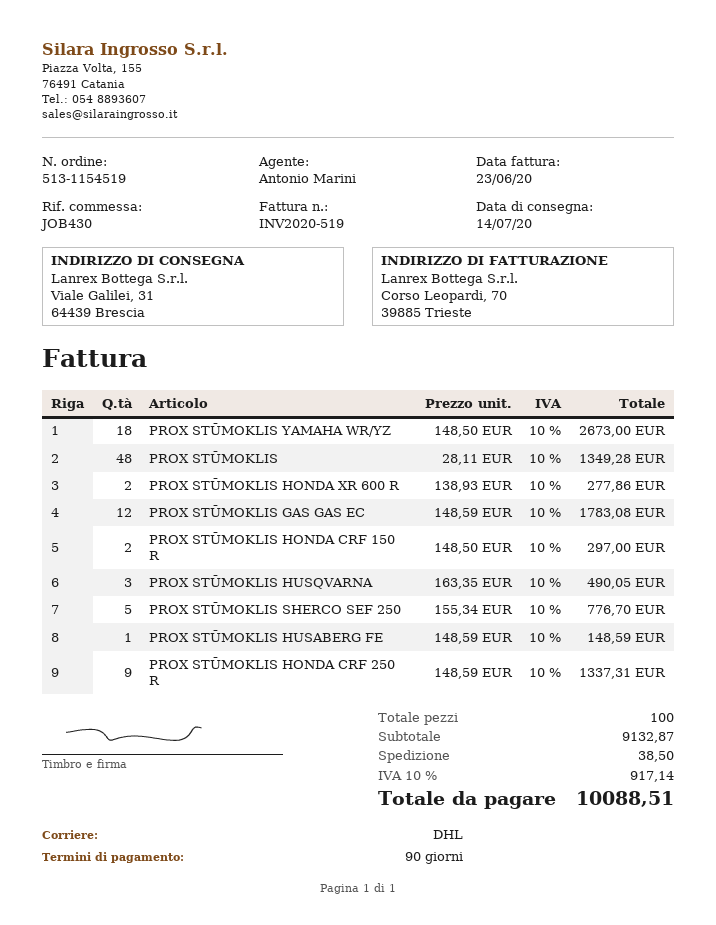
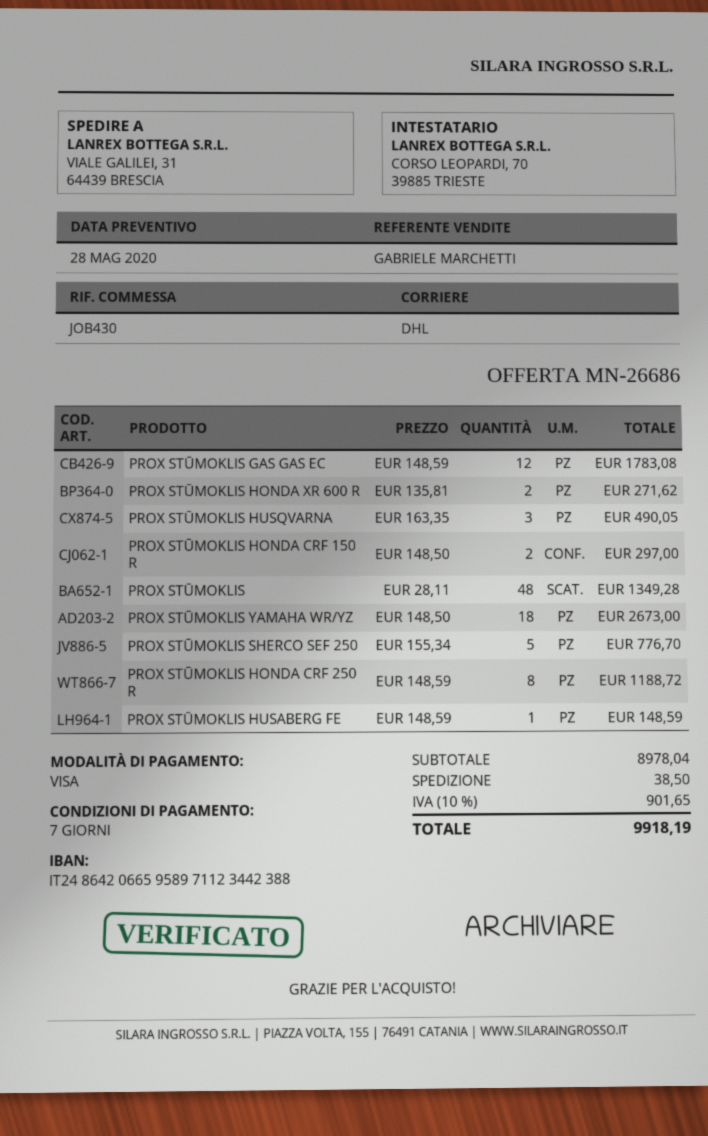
payment terms: 90 days -> 7 days
sales rep: Antonio Marini -> GABRIELE MARCHETTI
PROX STŪMOKLIS HONDA XR 600 R: 2 x 138.93 = 277.86 -> 2 x 135.81 = 271.62
PROX STŪMOKLIS HONDA CRF 250 R: 9 x 148.59 = 1337.31 -> 8 x 148.59 = 1188.72
subtotal: 9132.87 -> 8978.04
tax: 10% = 917.14 -> 10% = 901.65
total: 10088.51 -> 9918.19

